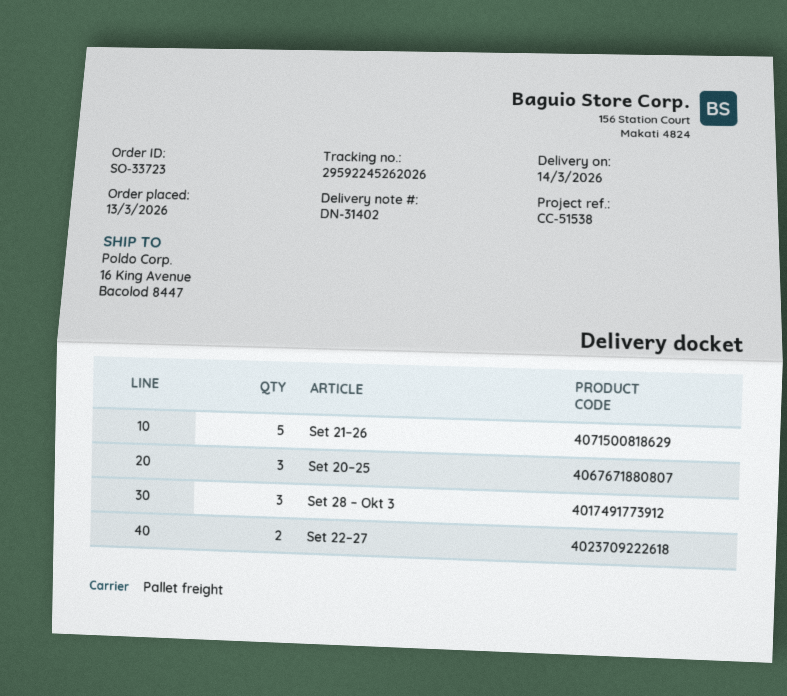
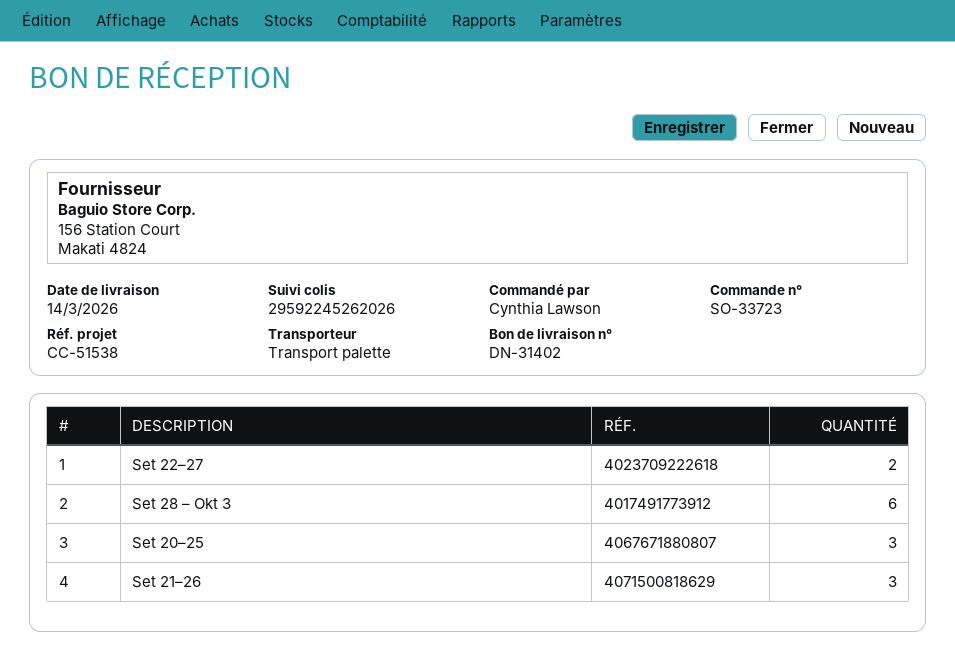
Set 21–26: 5 -> 3
Set 28 – Okt 3: 3 -> 6

